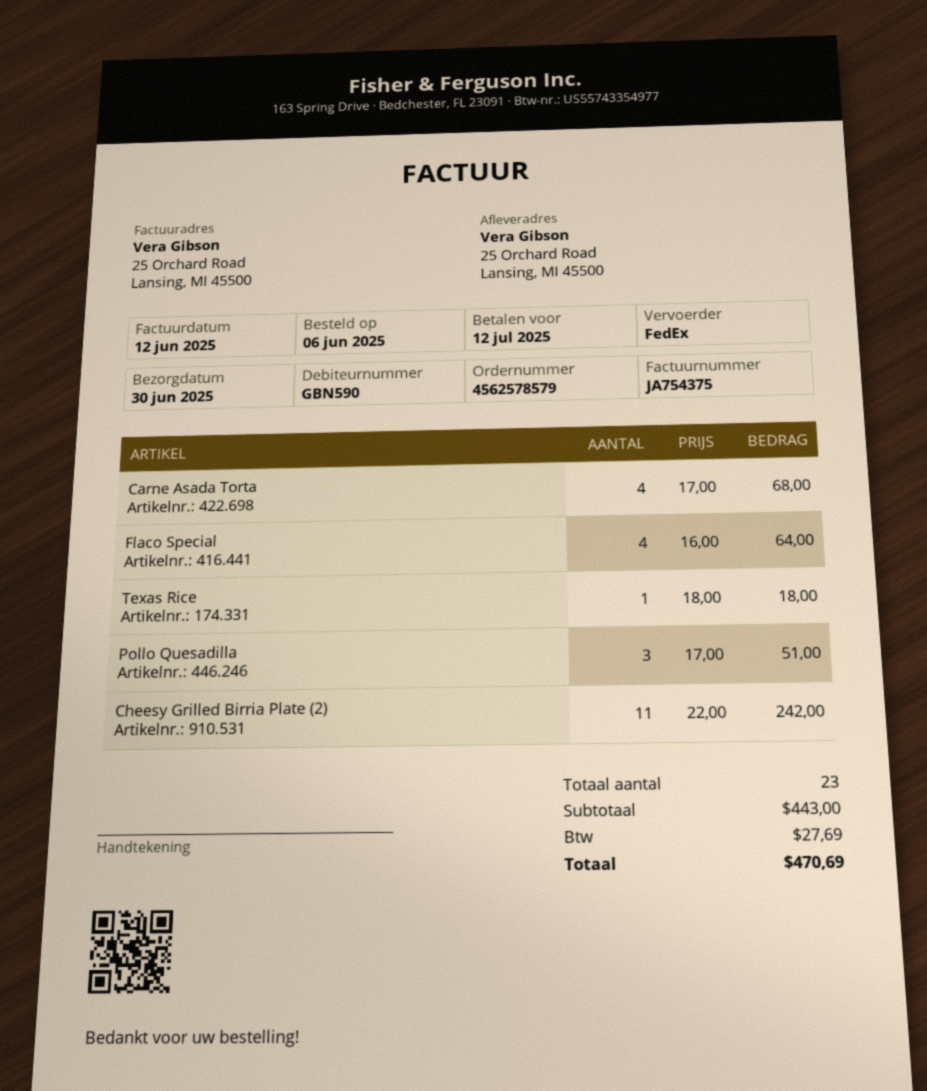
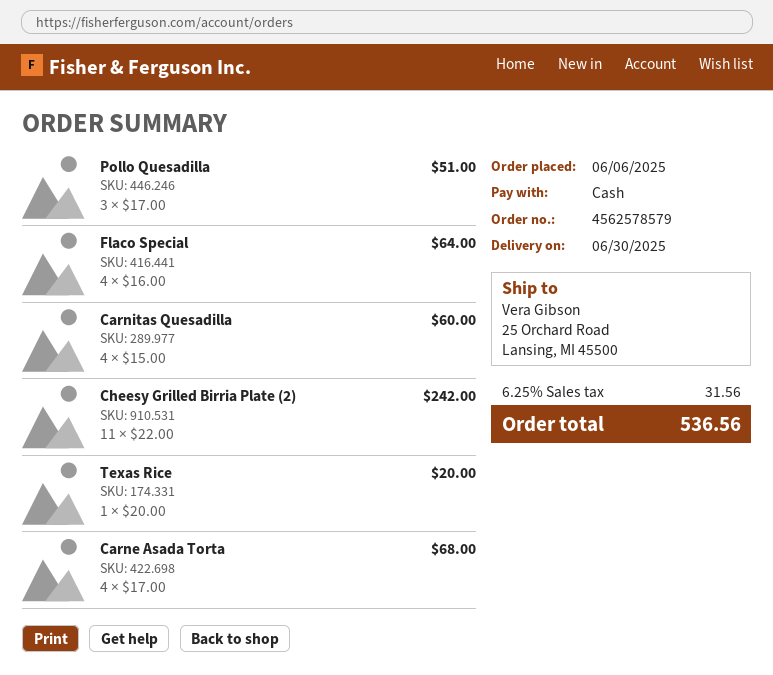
Texas Rice: 1 x 18.00 = 18.00 -> 1 x 20.00 = 20.00
Carnitas Quesadilla: none -> 4 x 15.00 = 60.00
tax: 27.69 -> 31.56
total: 470.69 -> 536.56

